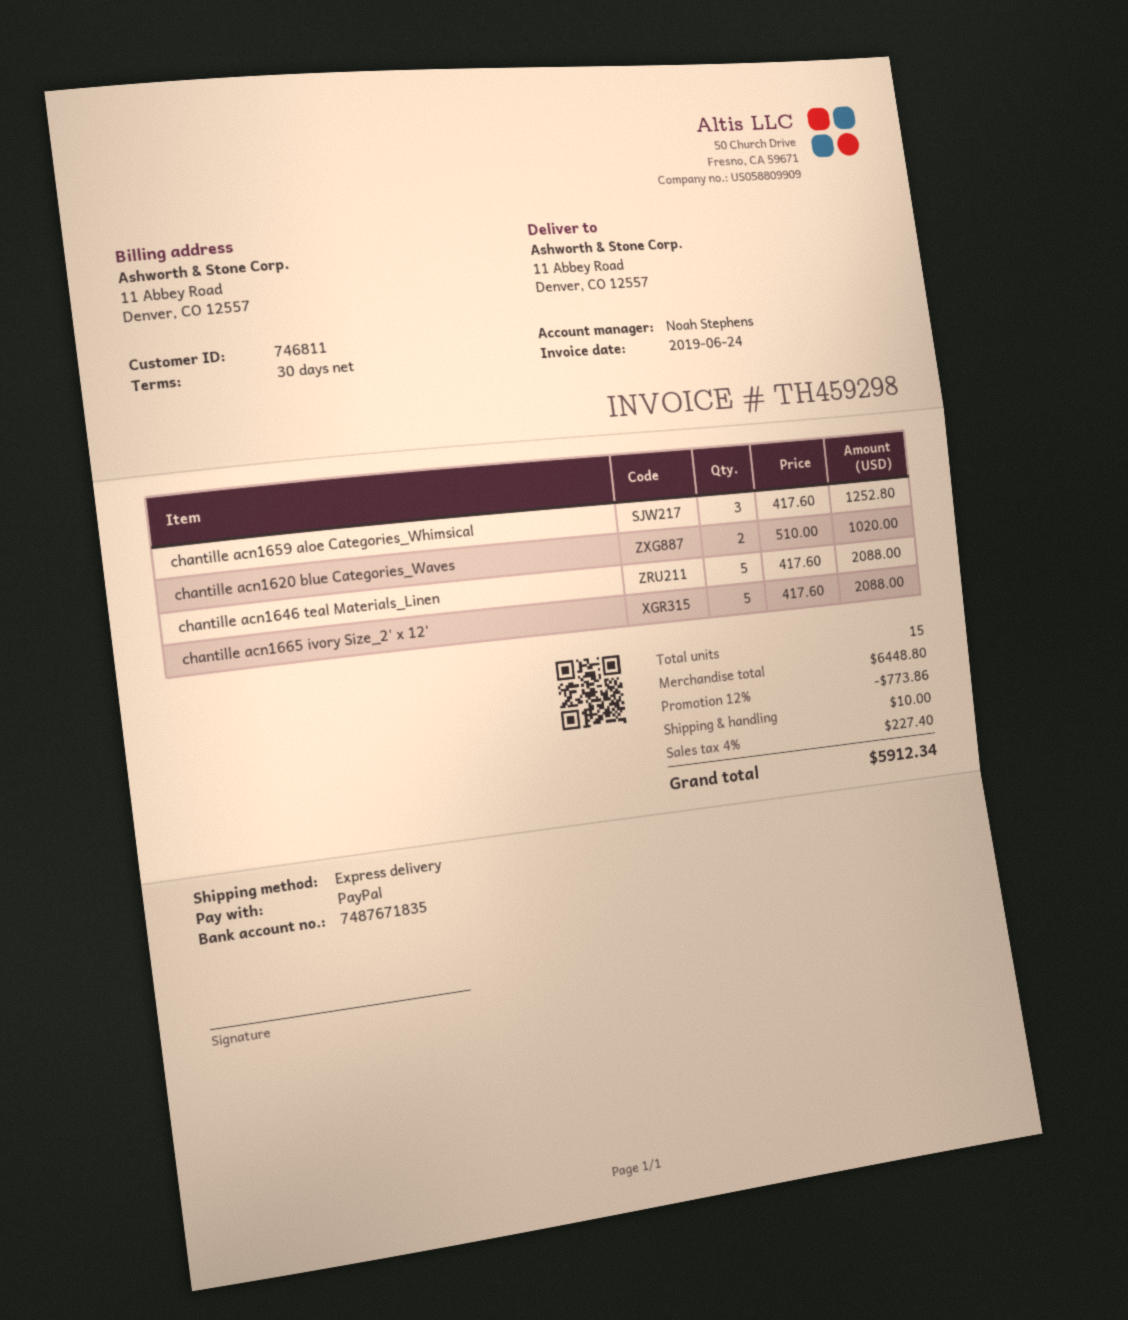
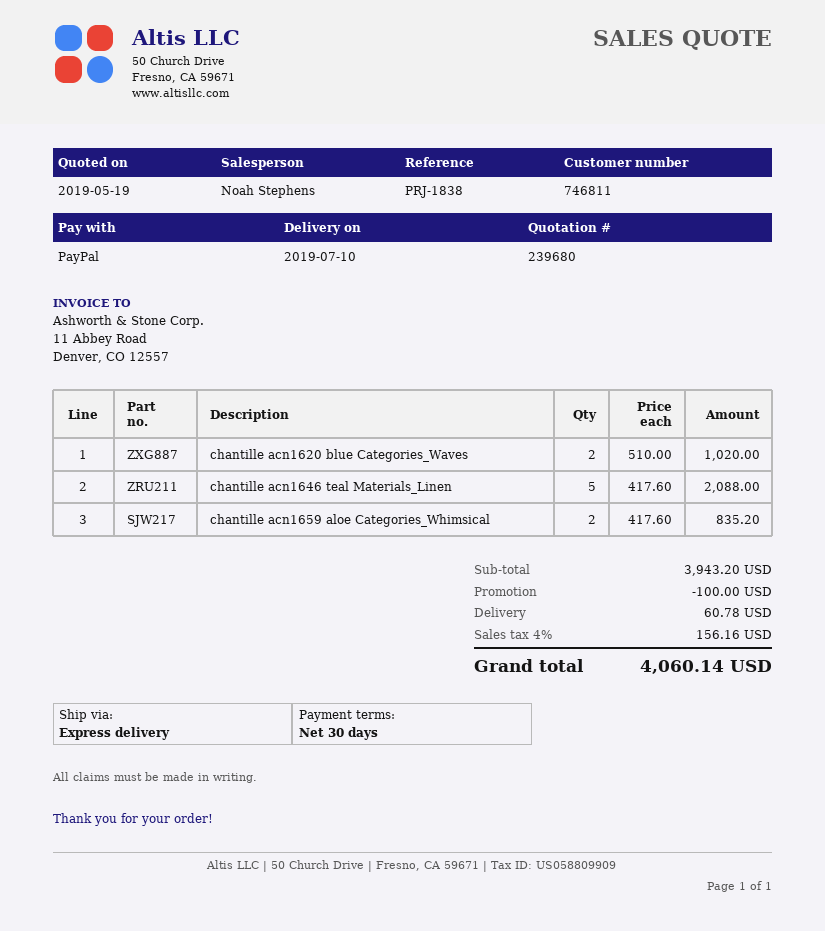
chantille acn1659 aloe Categories_Whimsical: 3 x 417.60 = 1252.80 -> 2 x 417.60 = 835.20
chantille acn1665 ivory Size_2' x 12': 5 x 417.60 = 2088.00 -> none
subtotal: 6448.80 -> 3943.20
discount: 773.86 -> 100.00
shipping: 10.00 -> 60.78
tax: 4% = 227.40 -> 4% = 156.16
total: 5912.34 -> 4060.14

